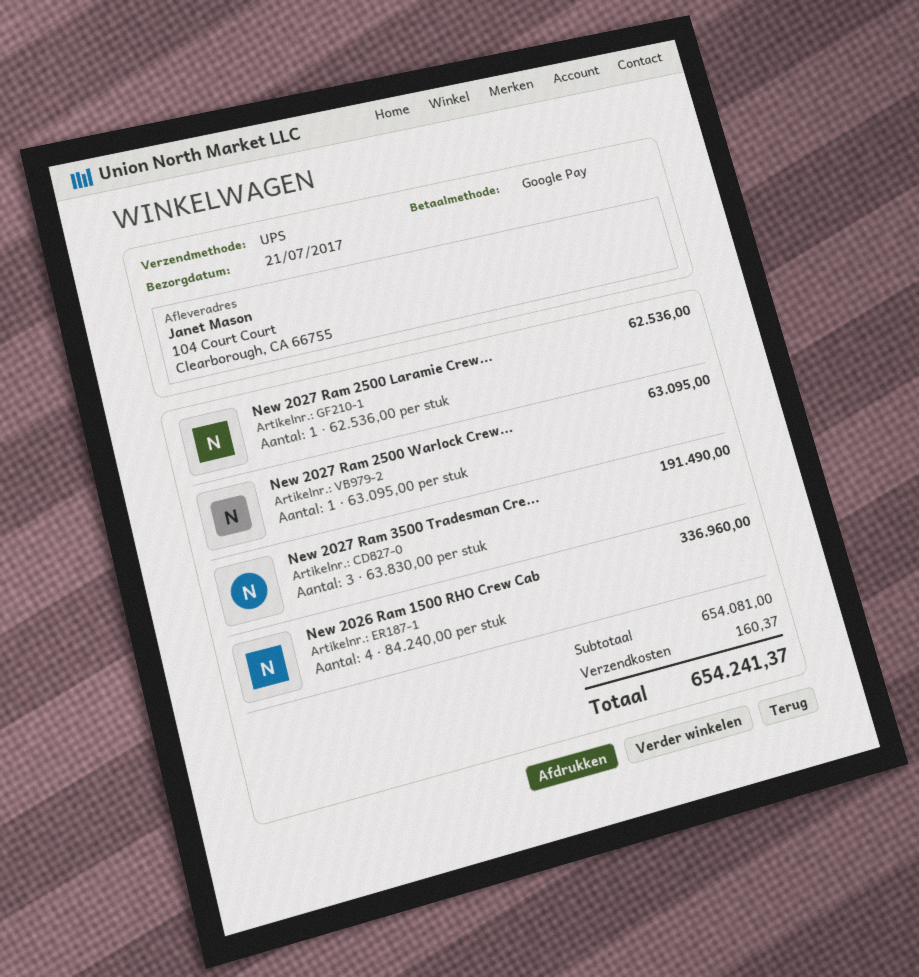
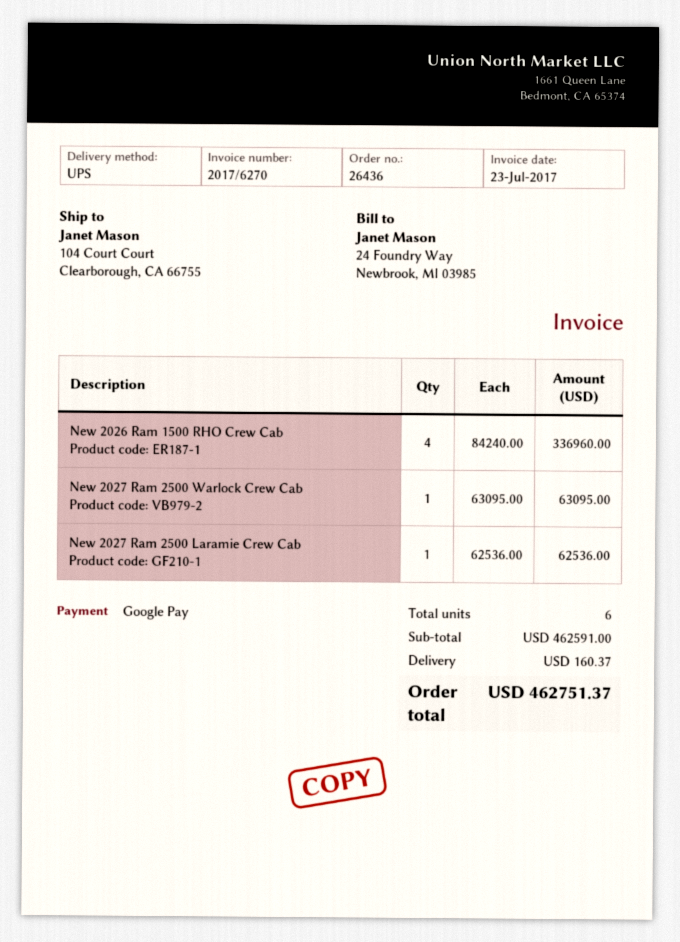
New 2027 Ram 3500 Tradesman Cre...: 3 x 63830.00 = 191490.00 -> none
subtotal: 654081.00 -> 462591.00
total: 654241.37 -> 462751.37

